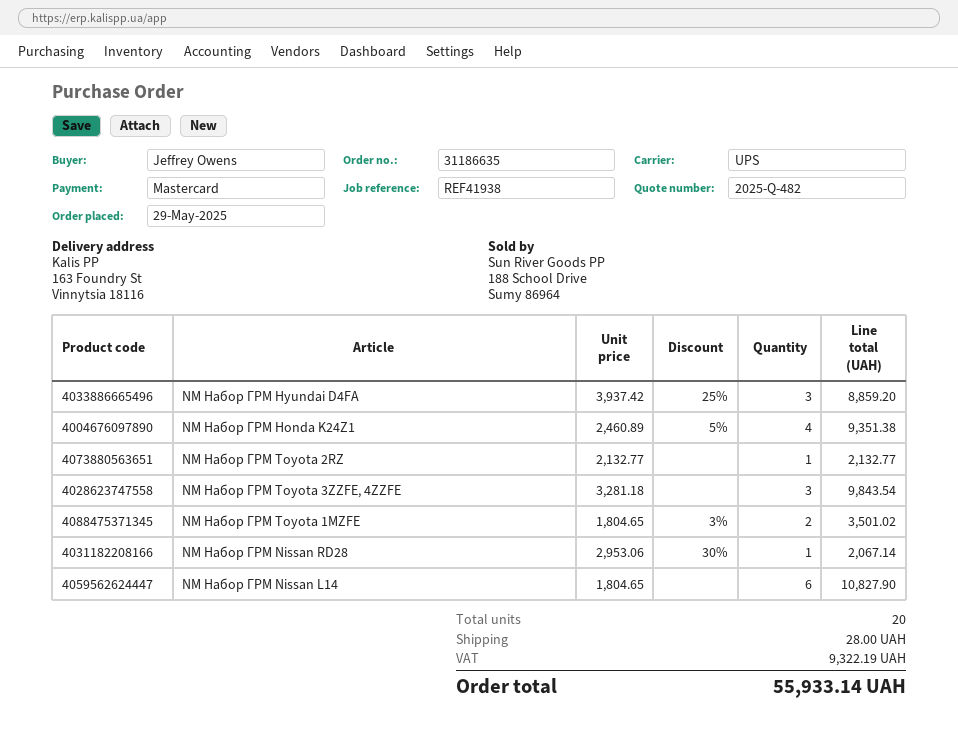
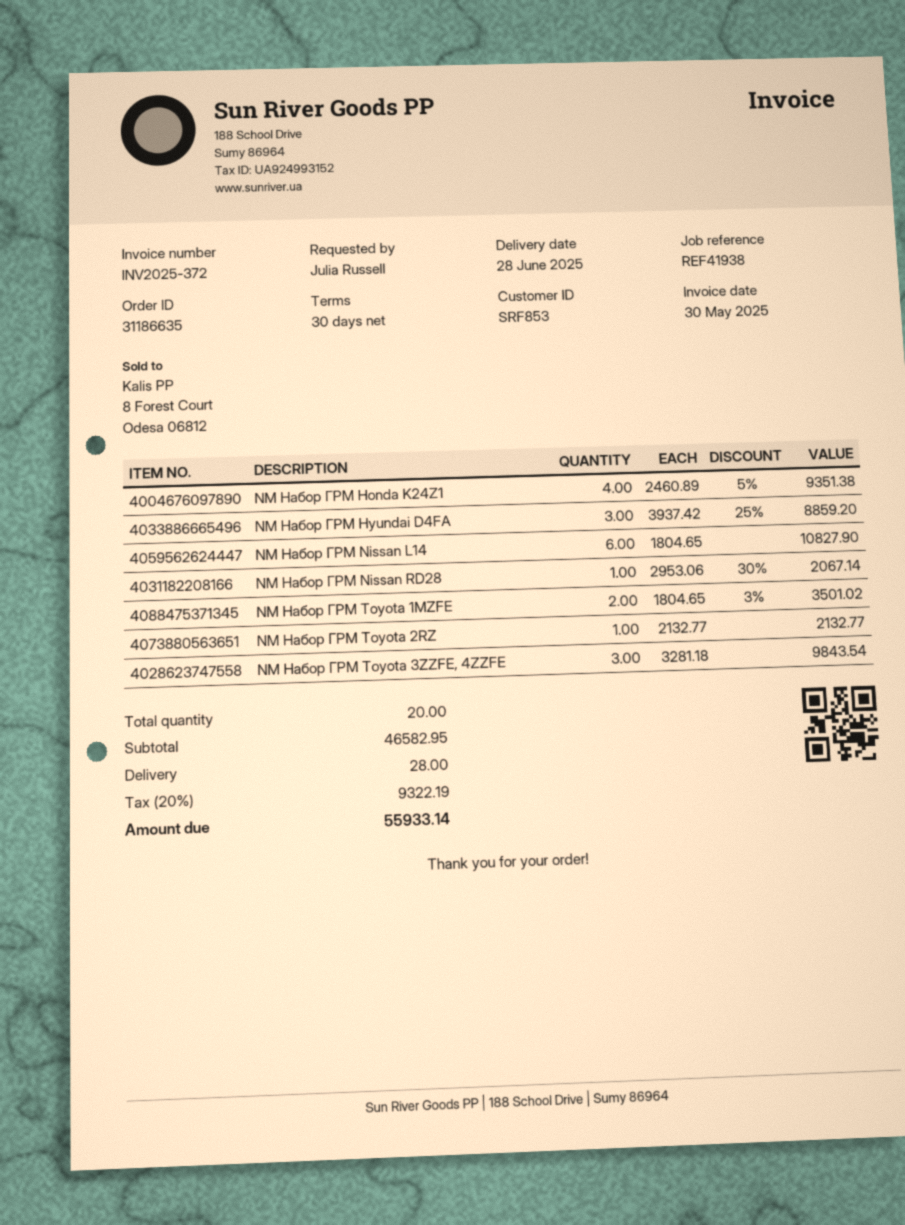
ordered by: Jeffrey Owens -> Julia Russell

